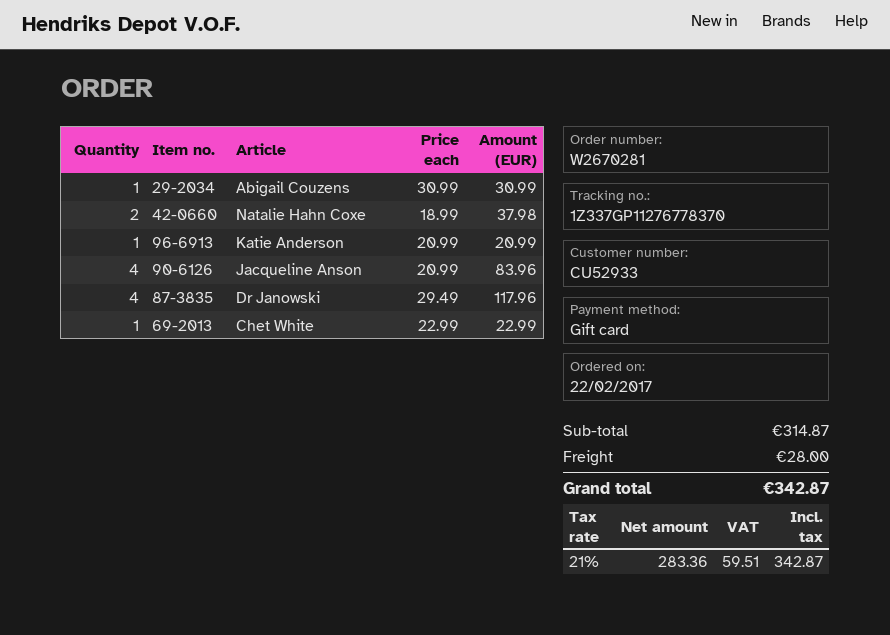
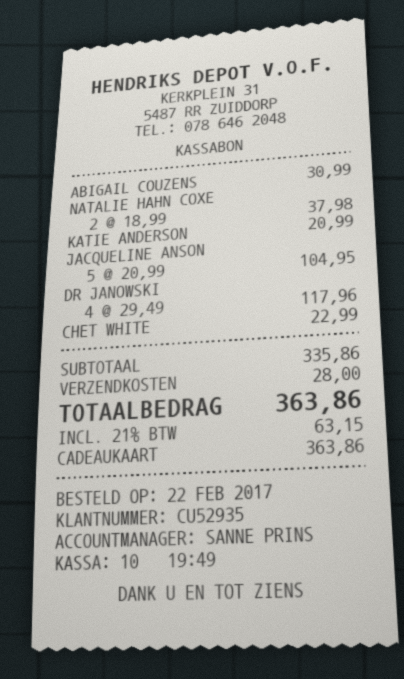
customer number: CU52933 -> CU52935
Jacqueline Anson: 4 x 20.99 = 83.96 -> 5 x 20.99 = 104.95
subtotal: 314.87 -> 335.86
tax: 21% = 59.51 -> 21% = 63.15
total: 342.87 -> 363.86

